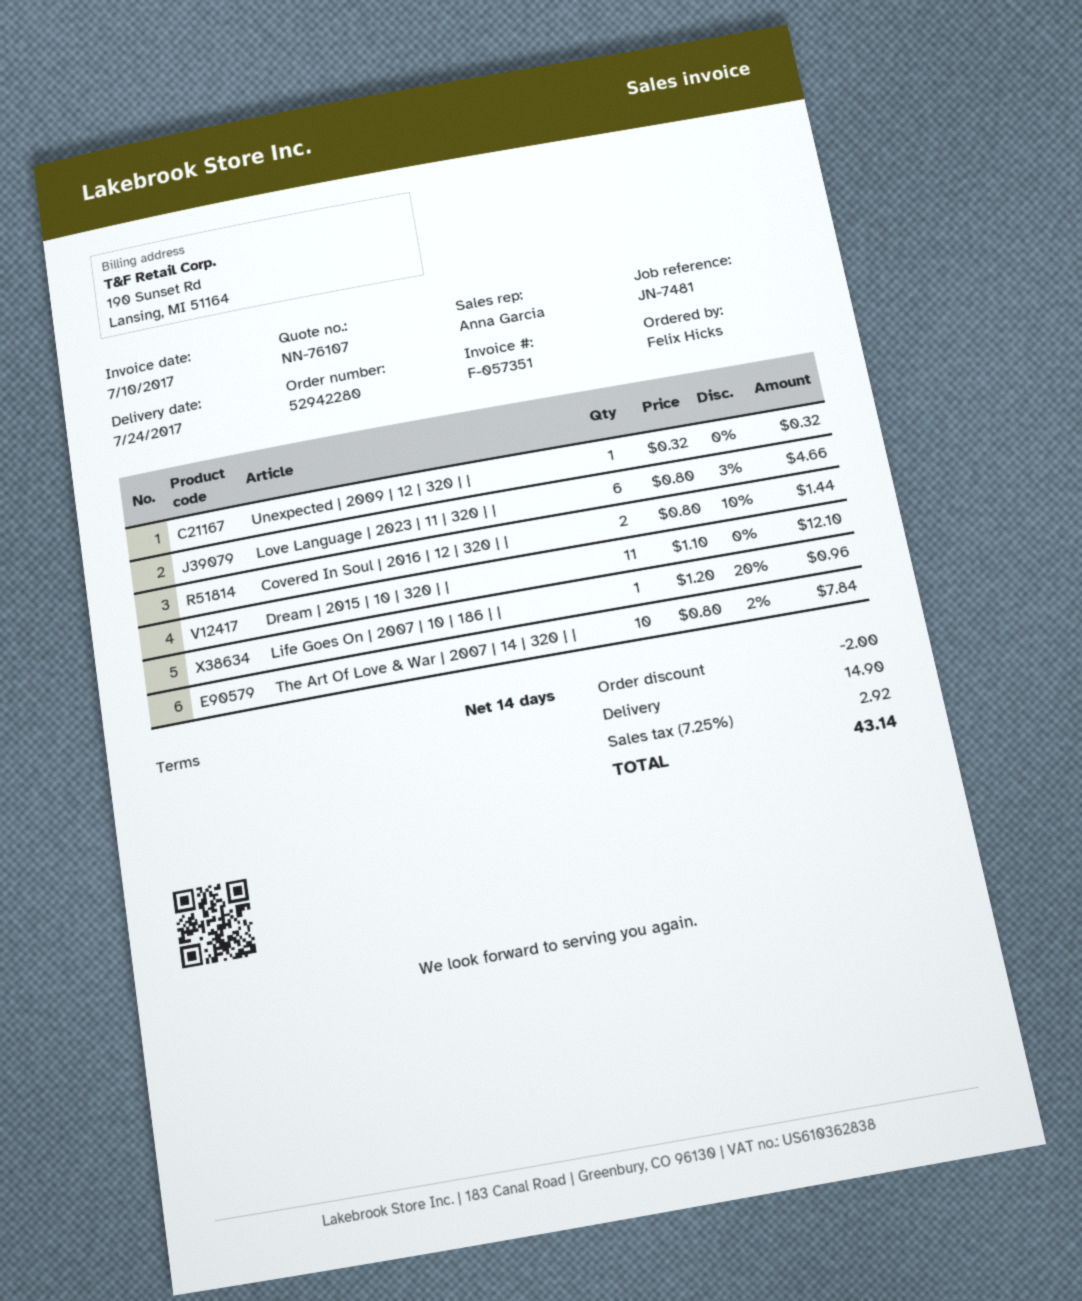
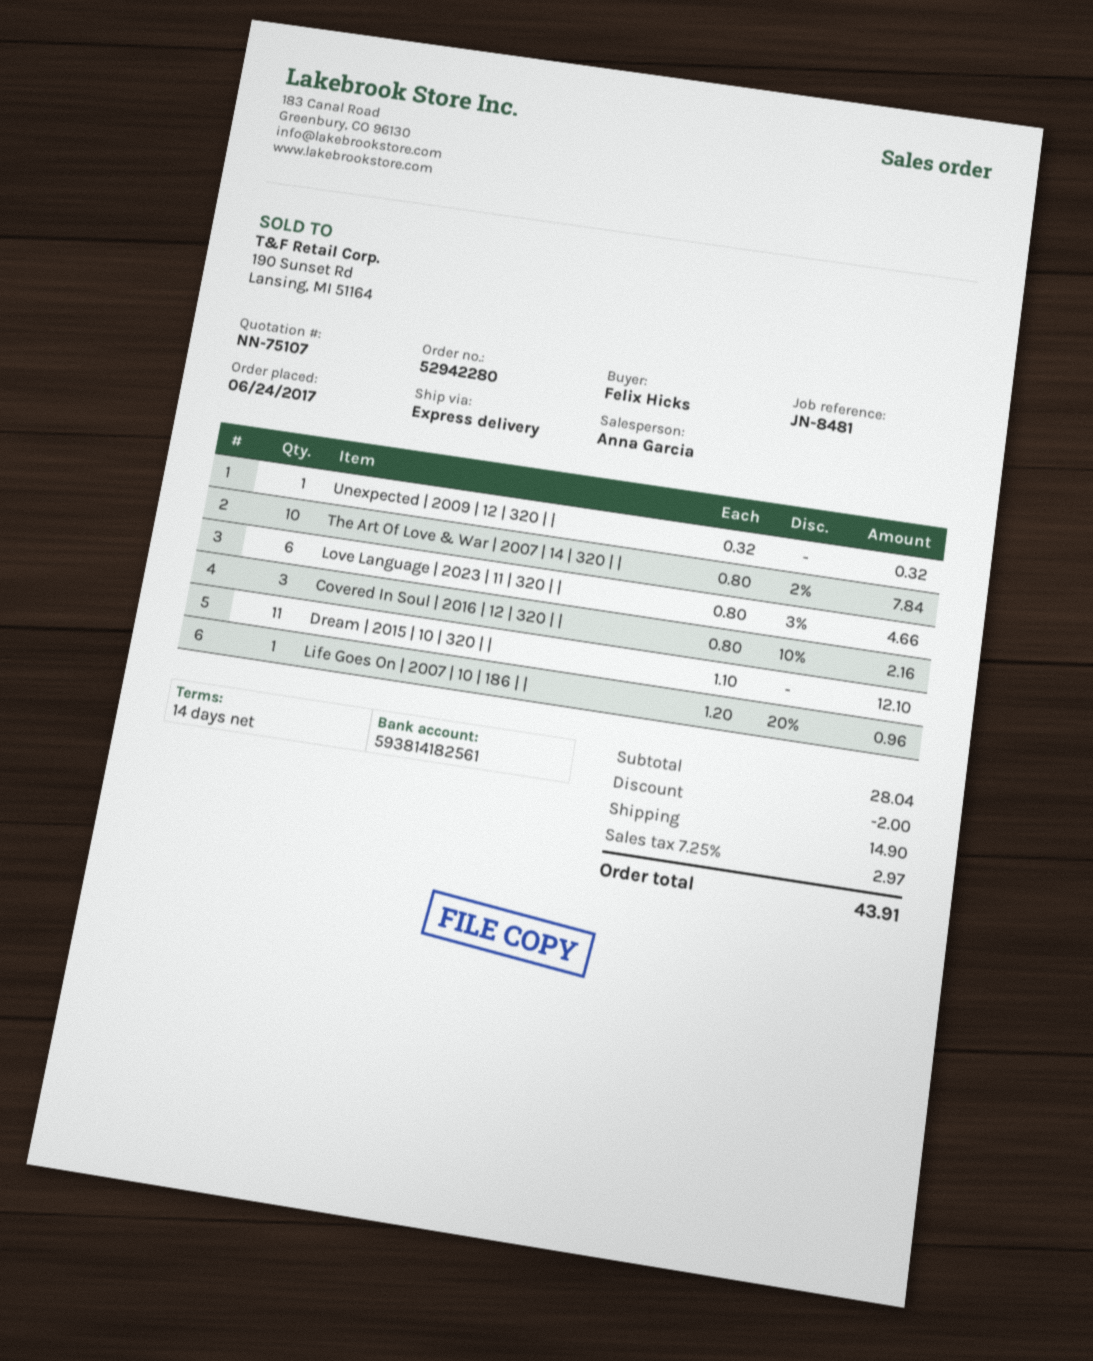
quote number: NN-76107 -> NN-75107
reference: JN-7481 -> JN-8481
Covered In Soul | 2016 | 12 | 320 | |: 2 x 0.80 - 10% = 1.44 -> 3 x 0.80 - 10% = 2.16
tax: 7.25% = 2.92 -> 7.25% = 2.97
total: 43.14 -> 43.91

